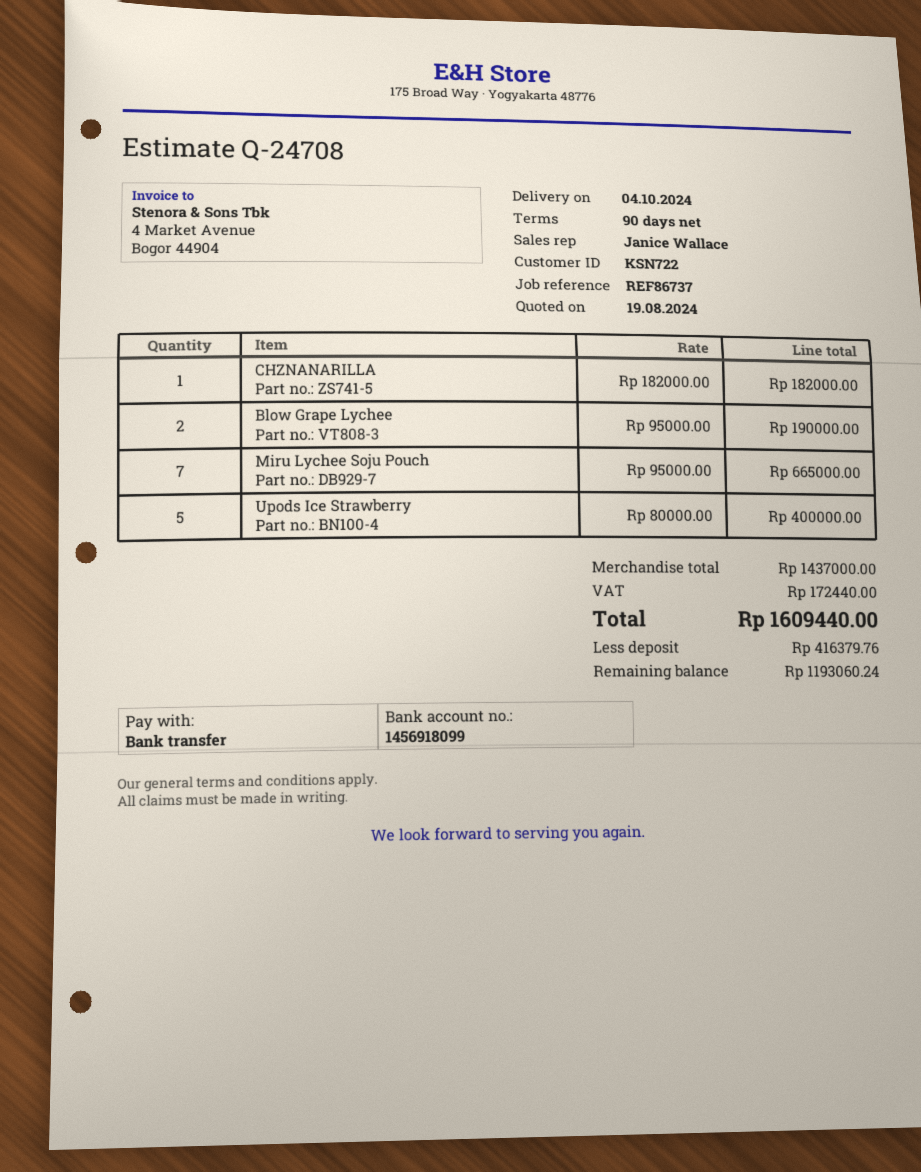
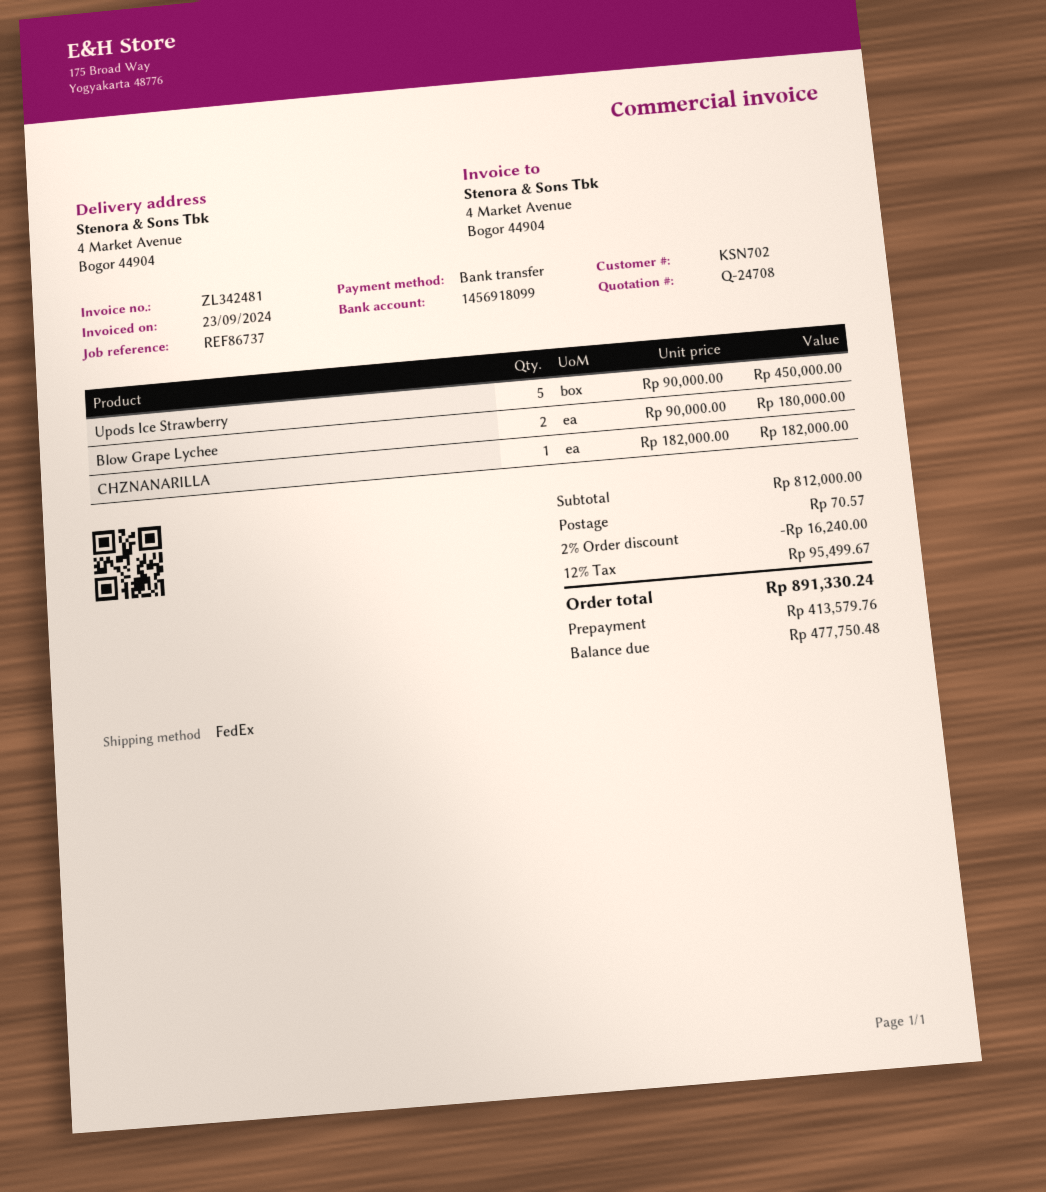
customer number: KSN722 -> KSN702
Blow Grape Lychee: 2 x 95000.00 = 190000.00 -> 2 x 90000.00 = 180000.00
Miru Lychee Soju Pouch: 7 x 95000.00 = 665000.00 -> none
Upods Ice Strawberry: 5 x 80000.00 = 400000.00 -> 5 x 90000.00 = 450000.00
subtotal: 1437000.00 -> 812000.00
discount: none -> 2% = 16240.00
shipping: none -> 70.57
tax: 172440.00 -> 95499.67
total: 1609440.00 -> 891330.24
deposit: 416379.76 -> 413579.76
balance: 1193060.24 -> 477750.48

